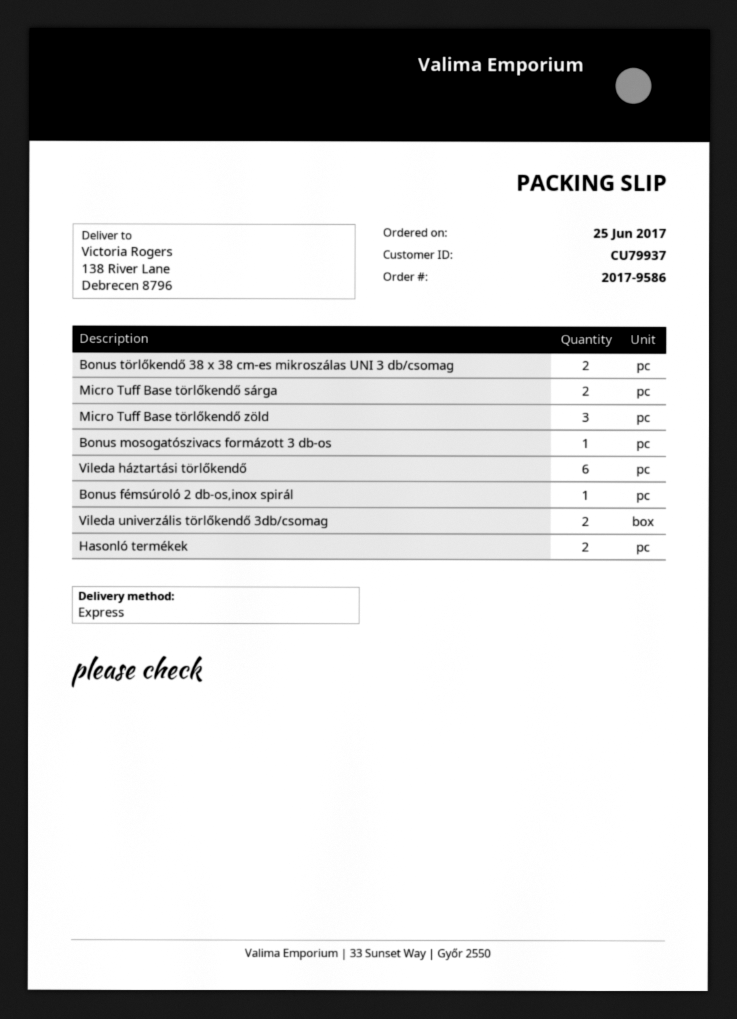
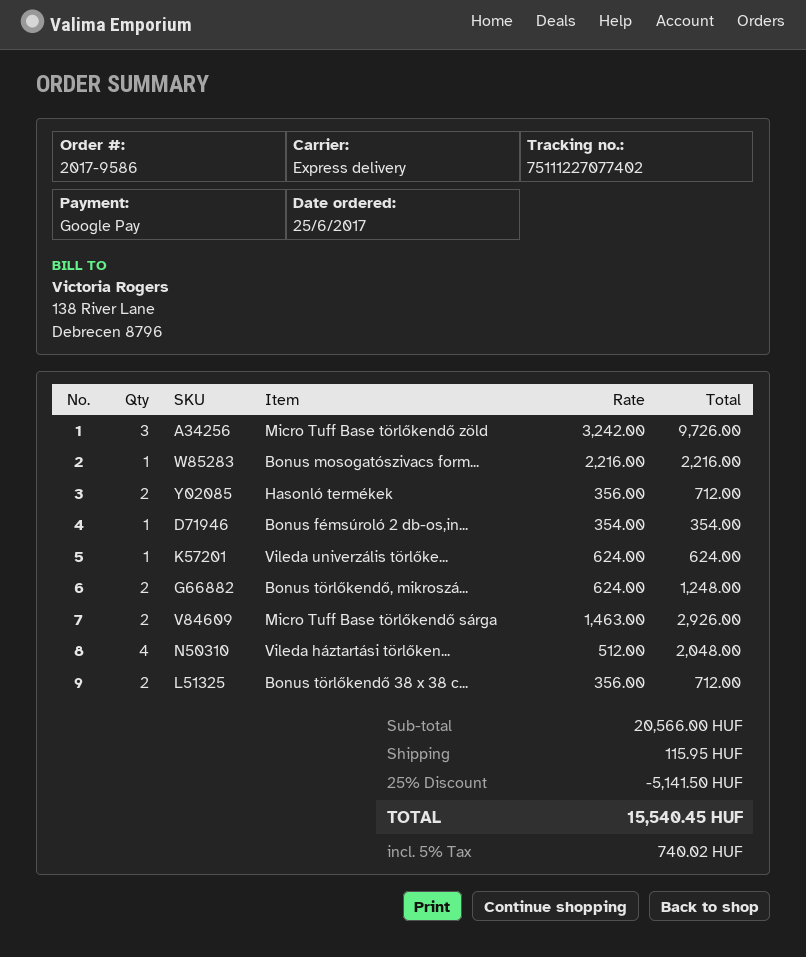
Vileda háztartási törlőkendő: 6 -> 4
Vileda univerzális törlőkendő 3db/csomag: 2 -> 1
Bonus törlőkendő, mikroszá...: none -> 2

